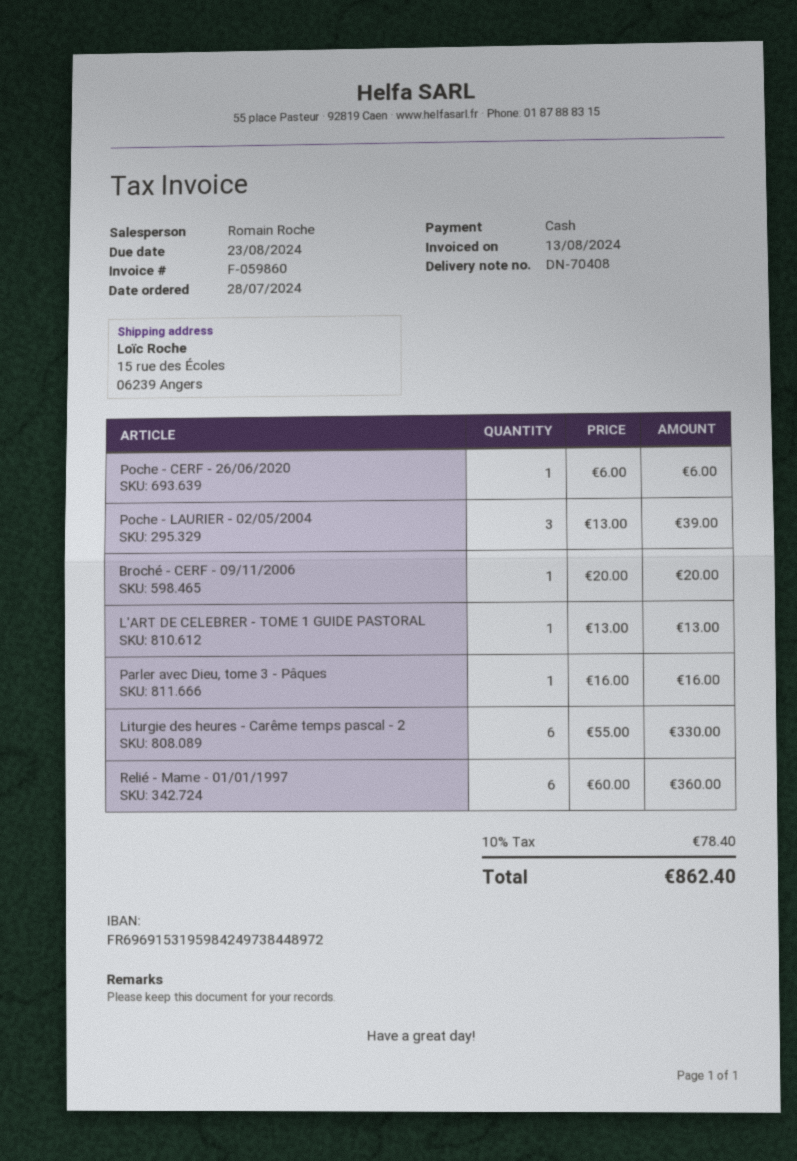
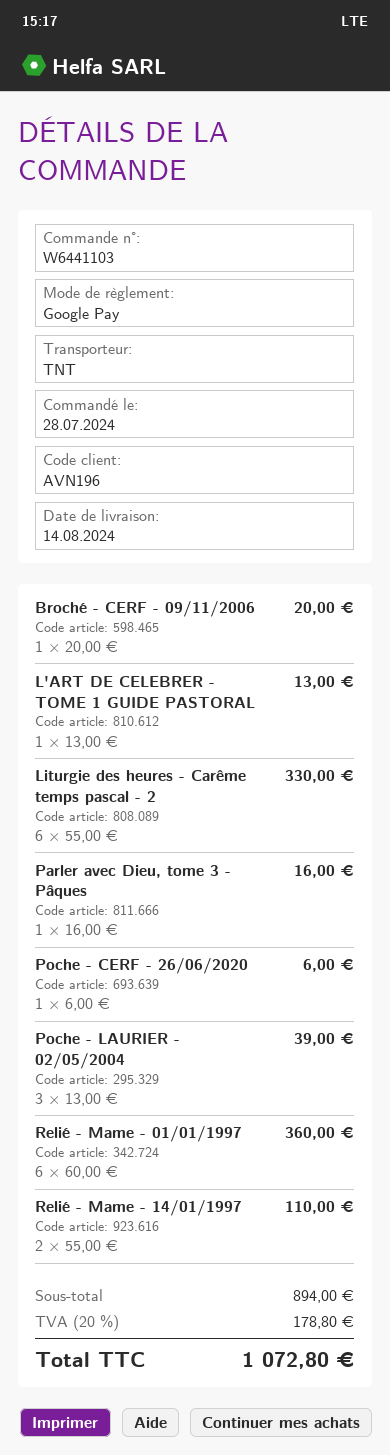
payment method: cash -> Google Pay
Relié - Mame - 14/01/1997: none -> 2 x 55.00 = 110.00
tax: 10% = 78.40 -> 20% = 178.80
total: 862.40 -> 1072.80

